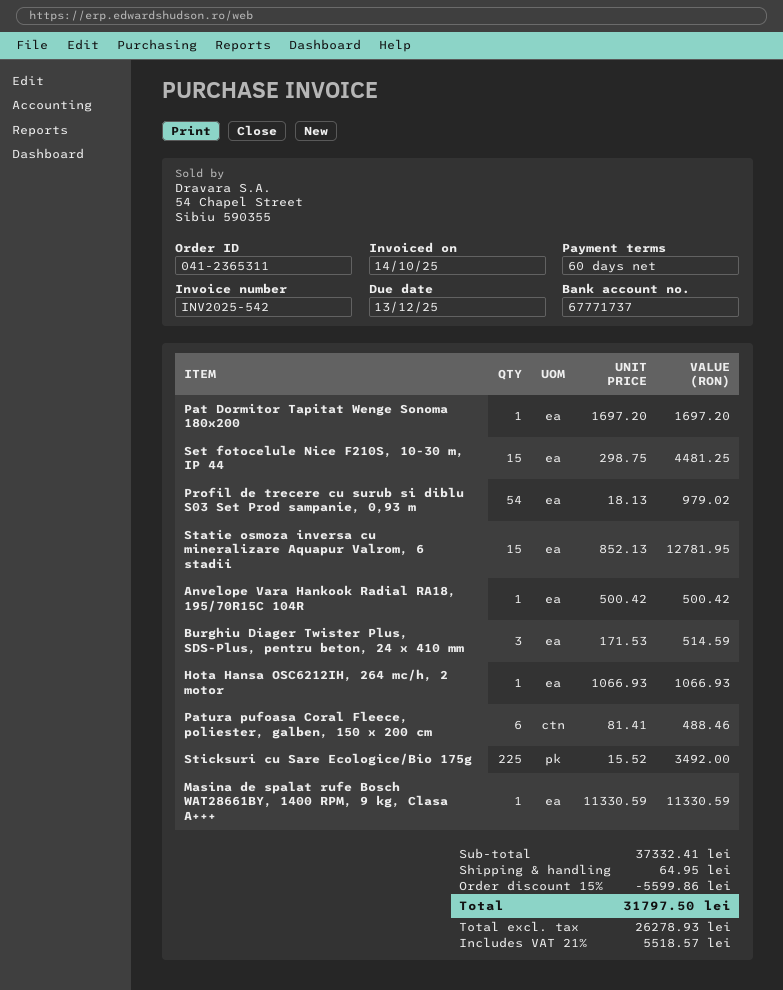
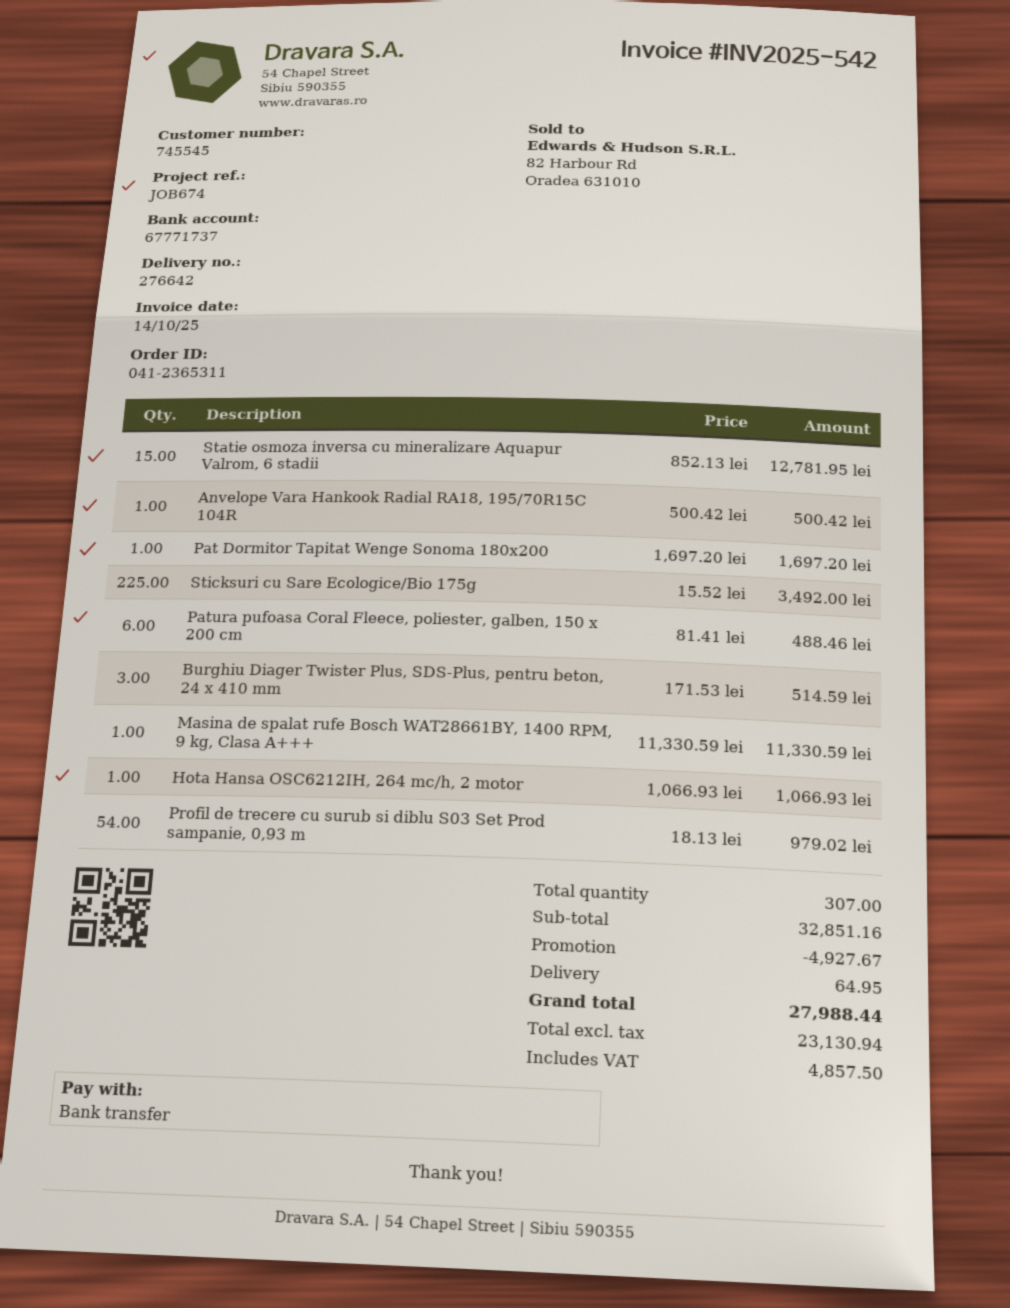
Set fotocelule Nice F210S, 10-30 m, IP 44: 15 x 298.75 = 4481.25 -> none
subtotal: 37332.41 -> 32851.16
discount: 5599.86 -> 4927.67
net: 26278.93 -> 23130.94
tax: 5518.57 -> 4857.50
total: 31797.50 -> 27988.44

